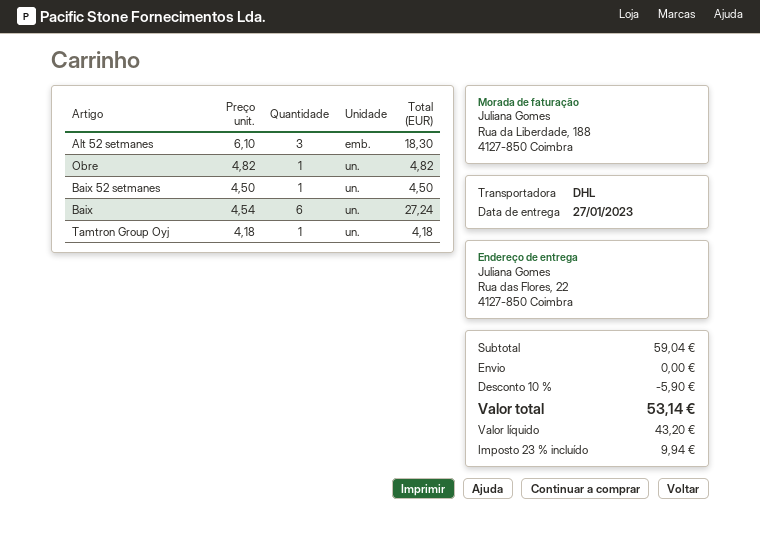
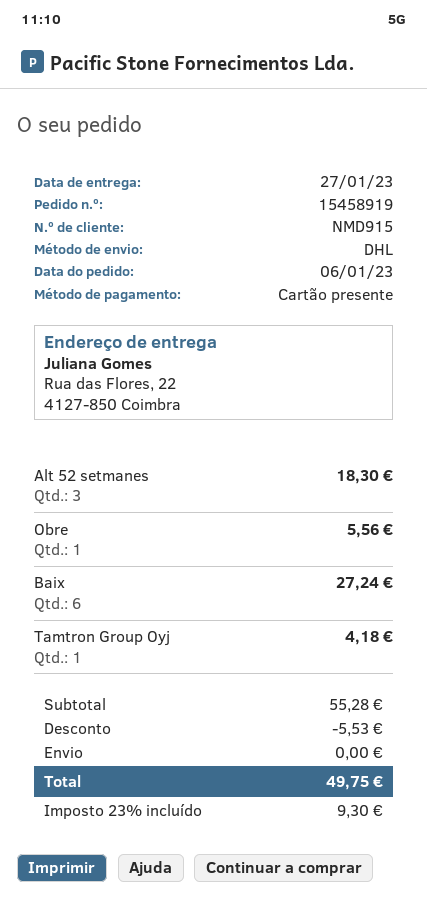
Obre: 1 for 4.82 -> 1 for 5.56
Baix 52 setmanes: 1 for 4.50 -> none
subtotal: 59.04 -> 55.28
discount: 5.90 -> 5.53
tax: 23% = 9.94 -> 23% = 9.30
total: 53.14 -> 49.75

